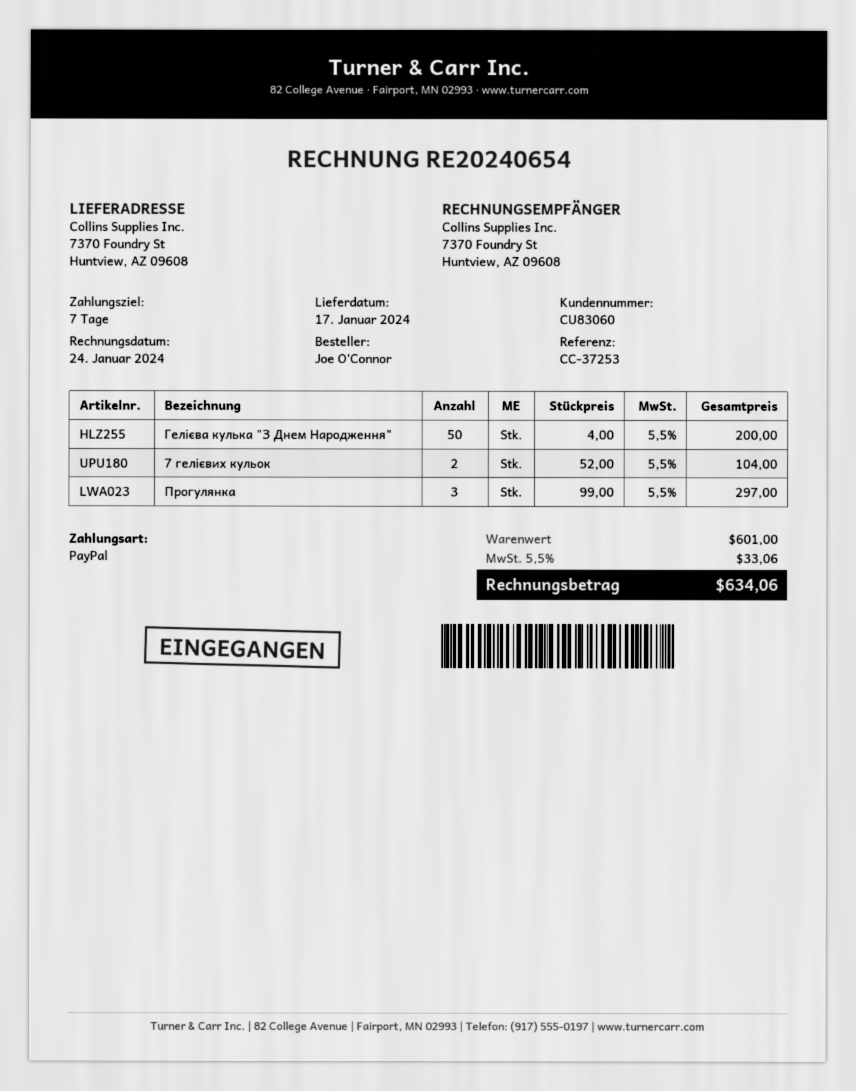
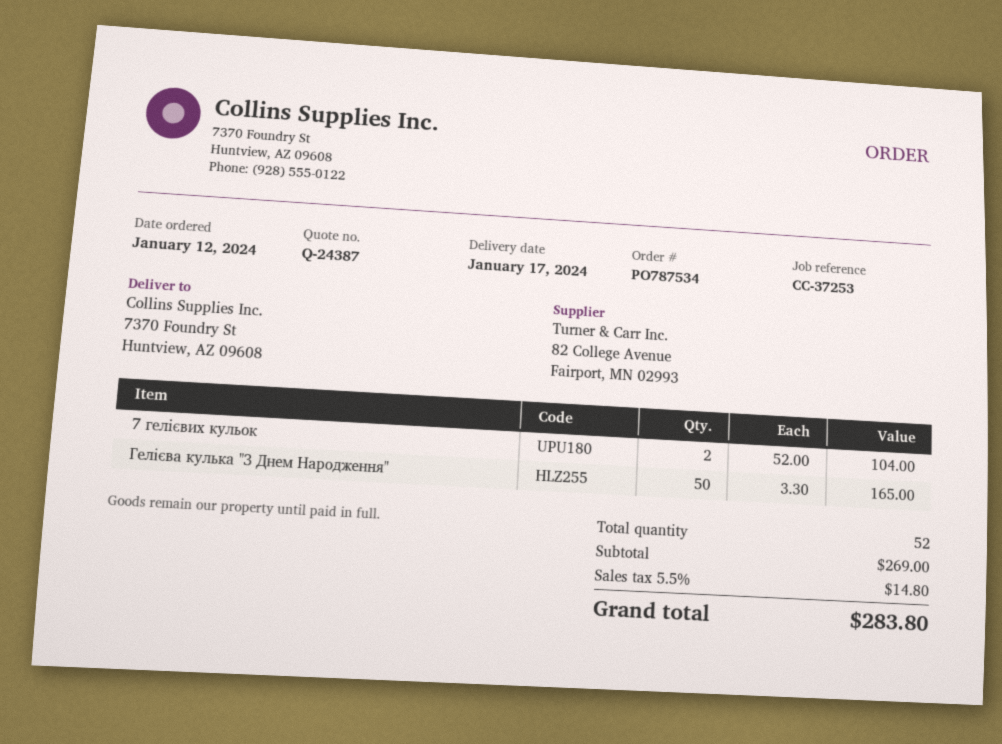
Гелієва кулька "З Днем Народження": 50 x 4.00 = 200.00 -> 50 x 3.30 = 165.00
Прогулянка: 3 x 99.00 = 297.00 -> none
subtotal: 601.00 -> 269.00
tax: 5.5% = 33.06 -> 5.5% = 14.80
total: 634.06 -> 283.80

